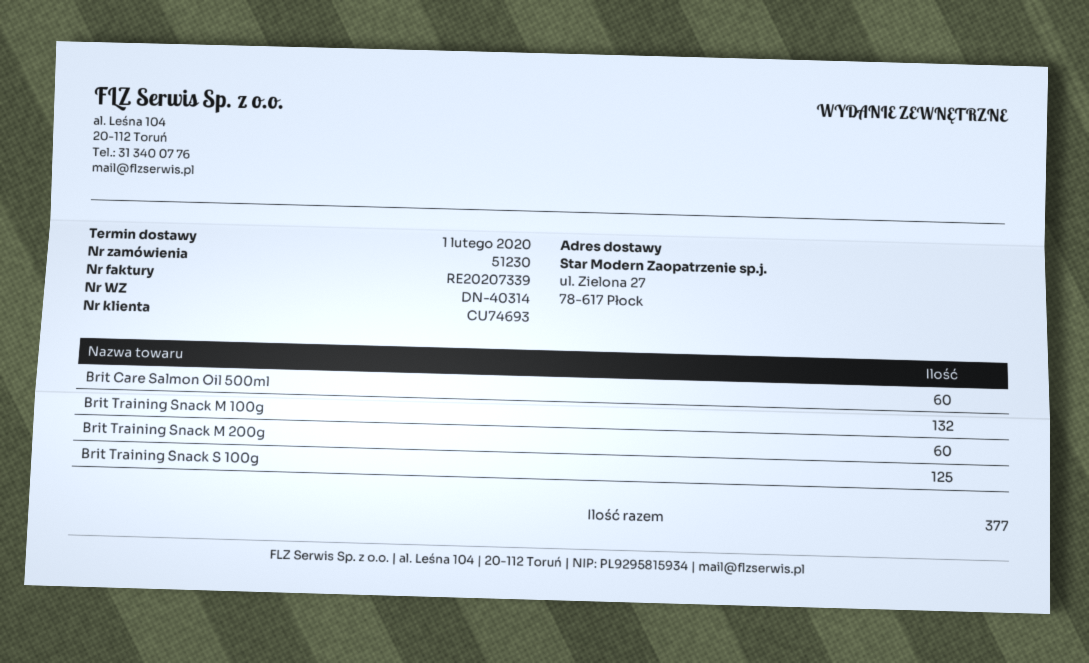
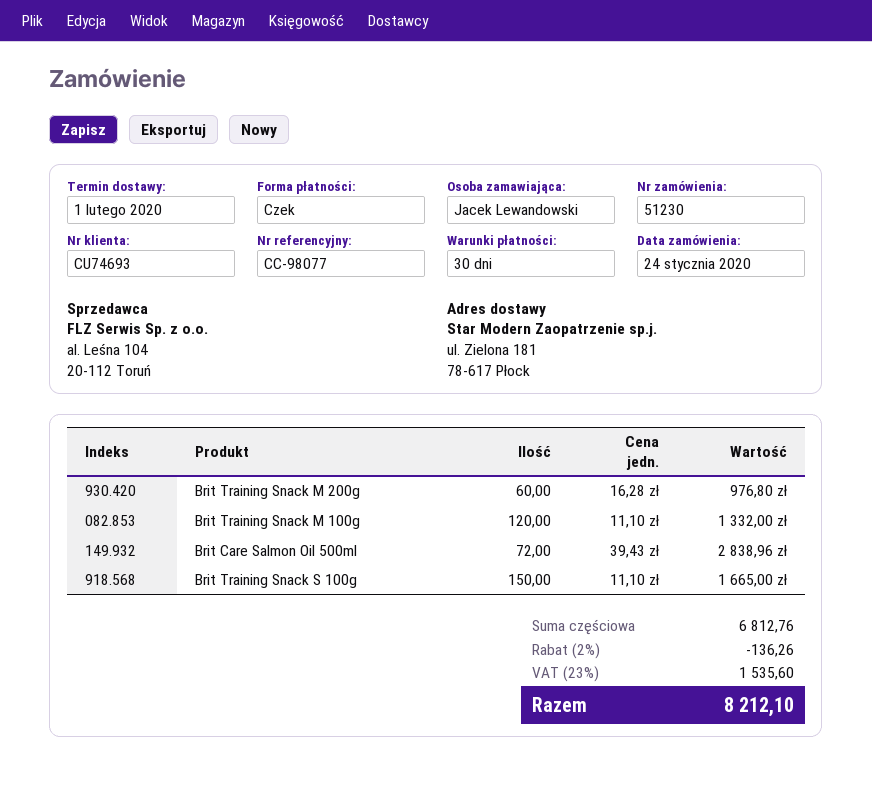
ship to: ul. Zielona 27, 78-617 Płock -> ul. Zielona 181, 78-617 Płock
Brit Care Salmon Oil 500ml: 60 -> 72
Brit Training Snack M 100g: 132 -> 120
Brit Training Snack S 100g: 125 -> 150

